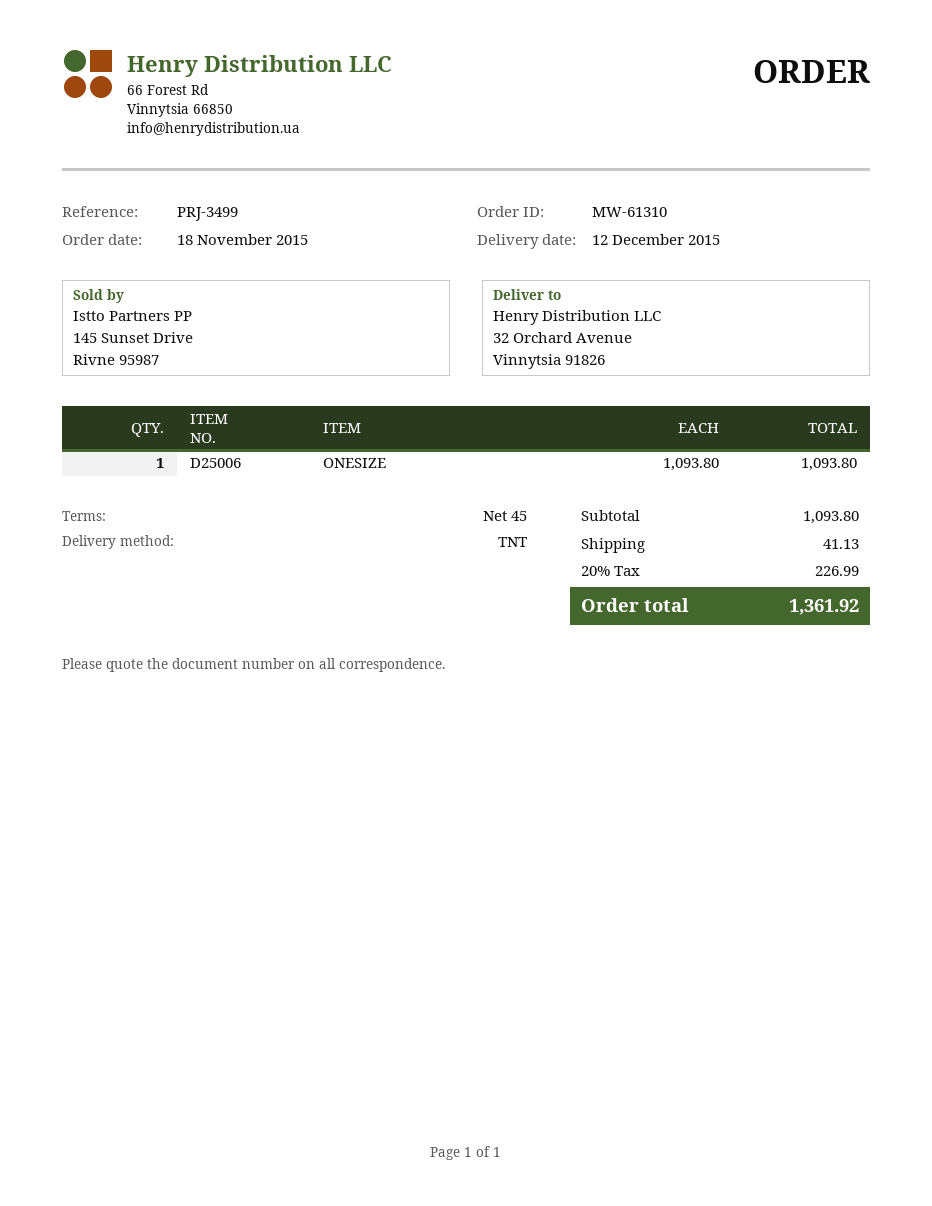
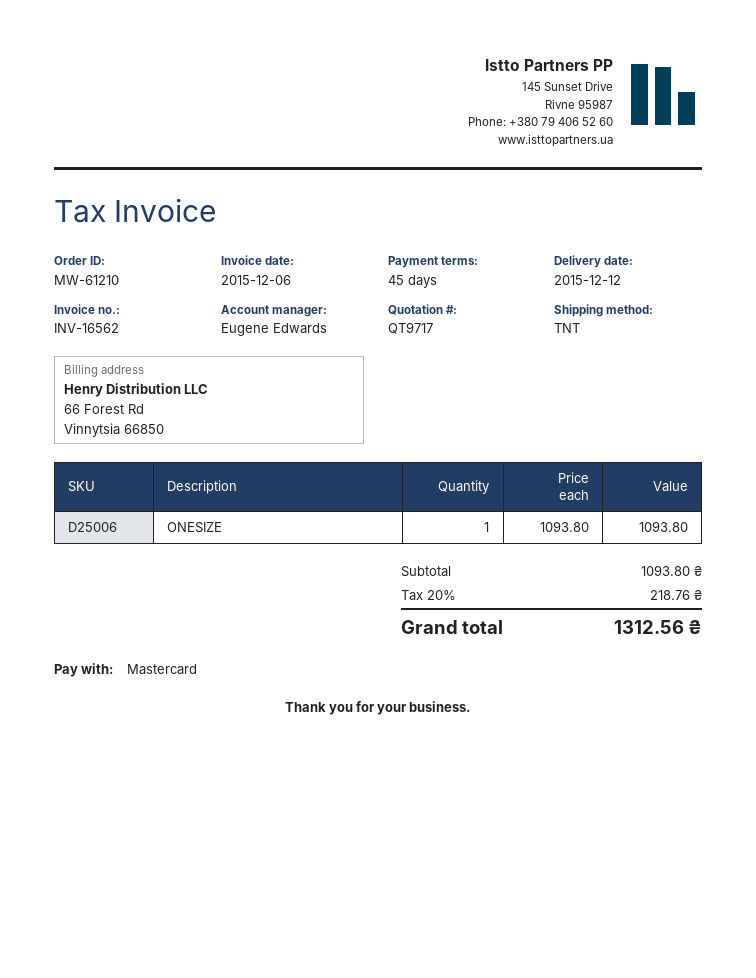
order number: MW-61310 -> MW-61210
shipping: 41.13 -> none
tax: 20% = 226.99 -> 20% = 218.76
total: 1361.92 -> 1312.56

